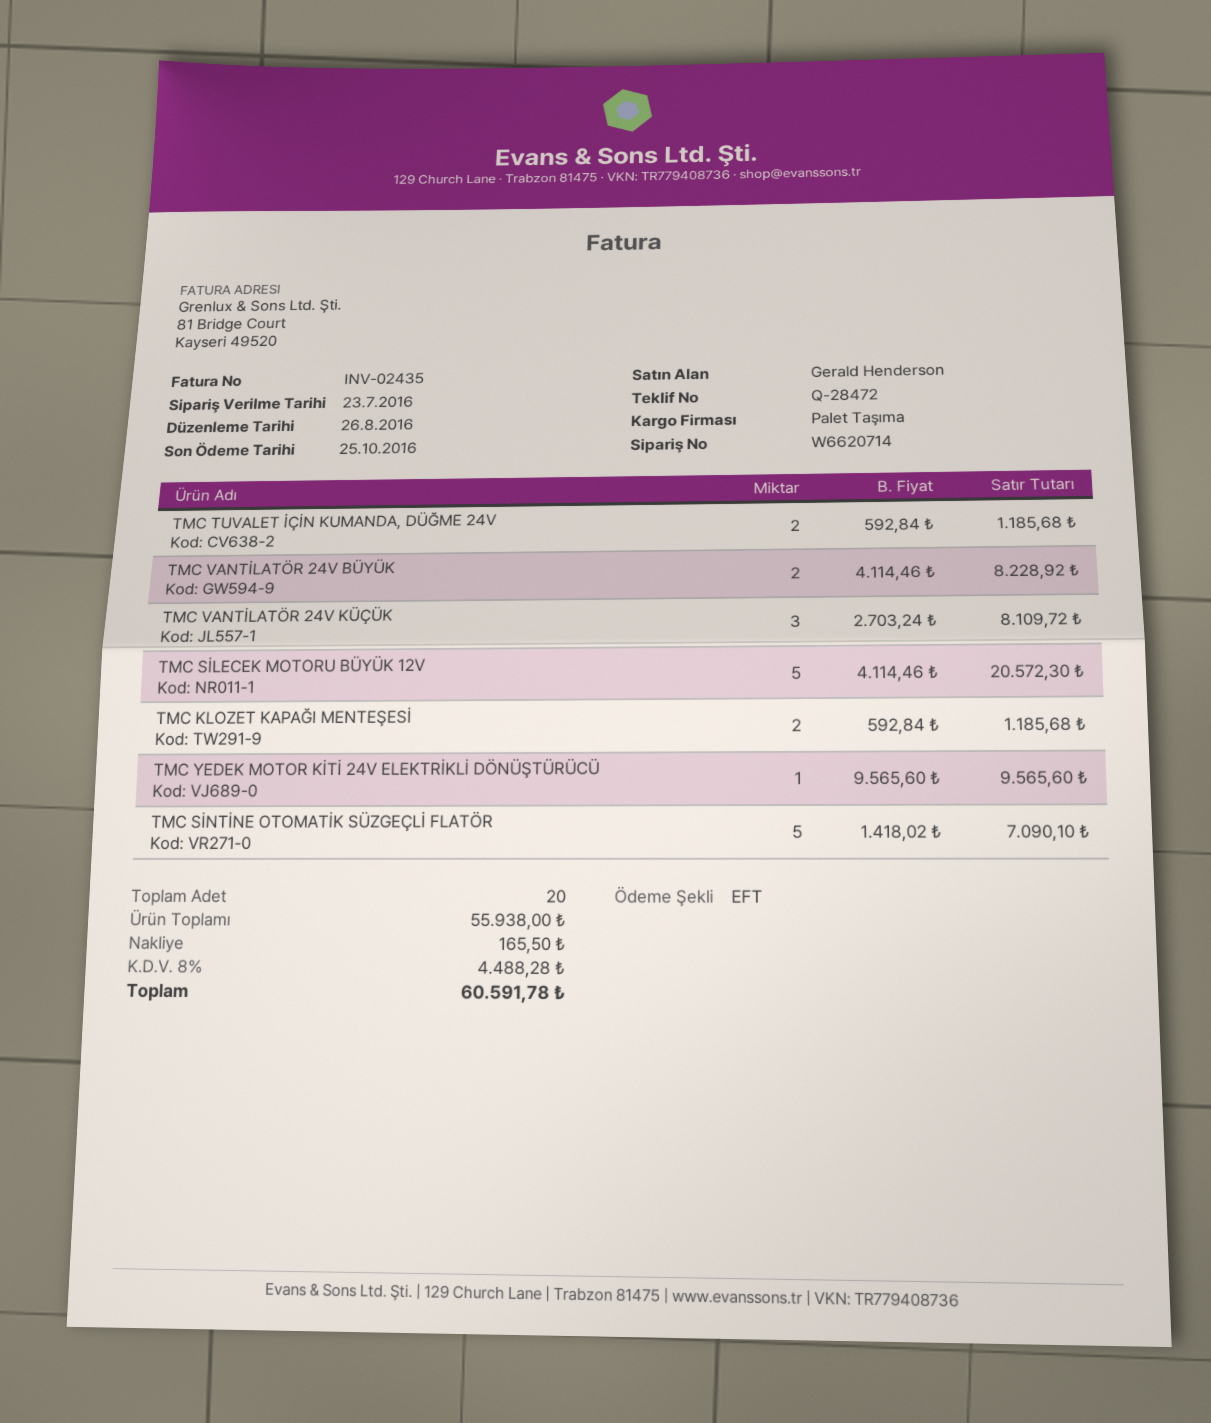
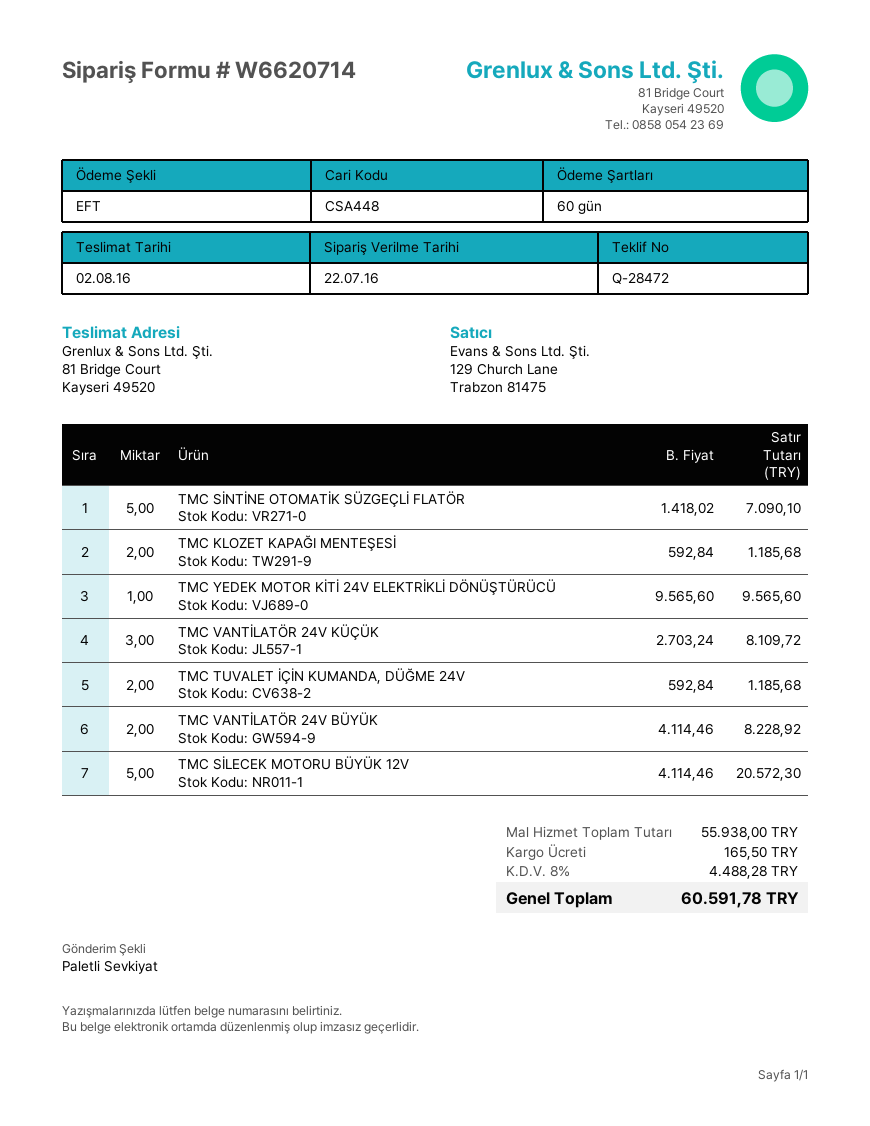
order date: 2016-07-23 -> 2016-07-22

